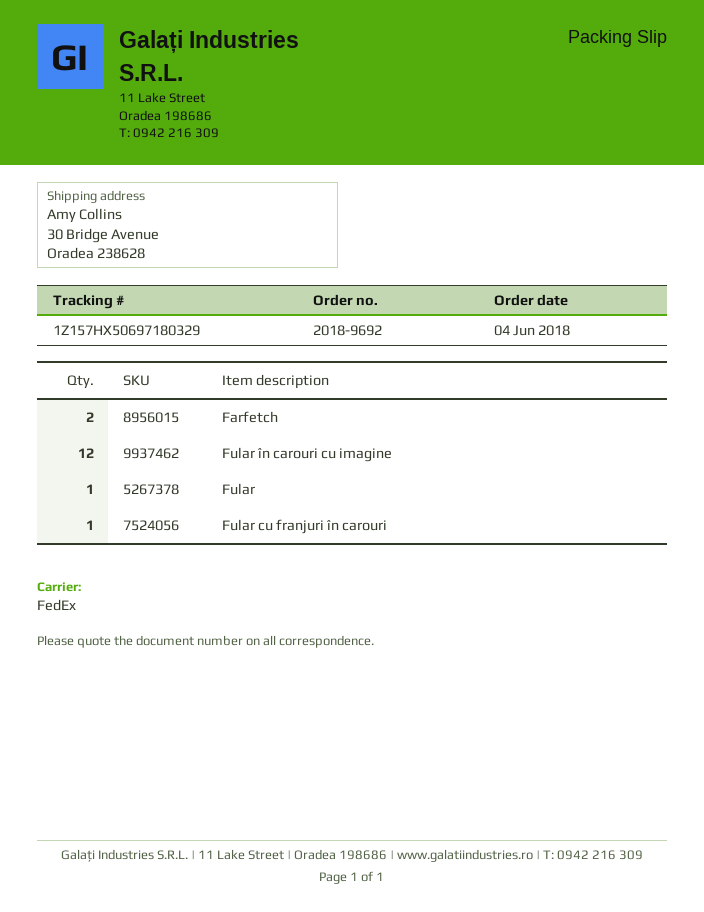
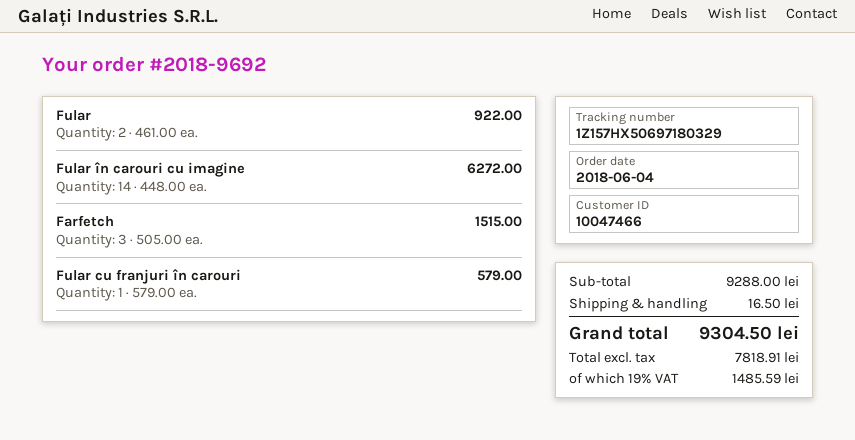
Farfetch: 2 -> 3
Fular în carouri cu imagine: 12 -> 14
Fular: 1 -> 2

